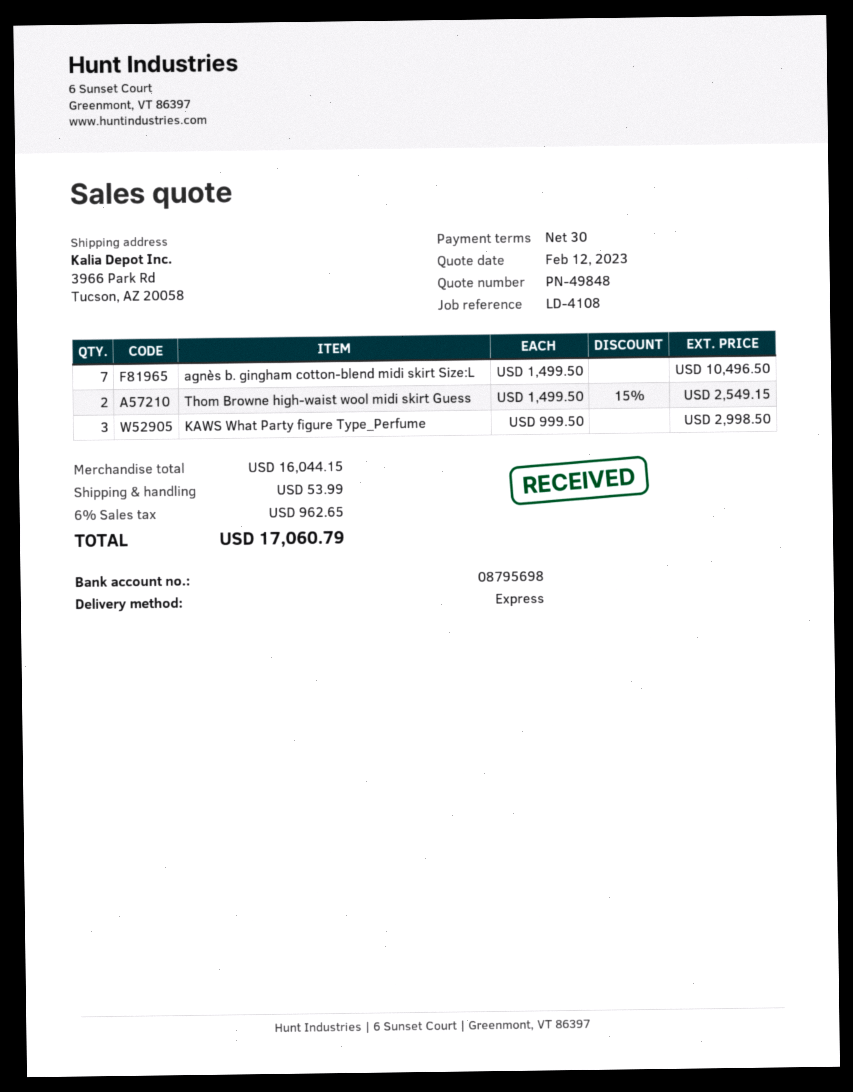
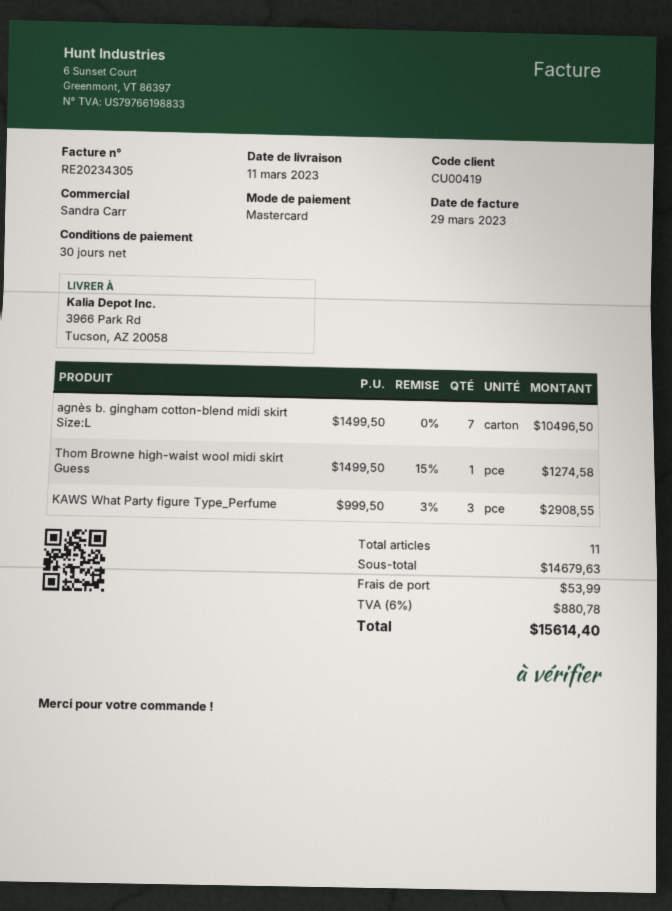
Thom Browne high-waist wool midi skirt Guess: 2 x 1499.50 - 15% = 2549.15 -> 1 x 1499.50 - 15% = 1274.58
KAWS What Party figure Type_Perfume: 3 x 999.50 = 2998.50 -> 3 x 999.50 - 3% = 2908.55
subtotal: 16044.15 -> 14679.63
tax: 6% = 962.65 -> 6% = 880.78
total: 17060.79 -> 15614.40

